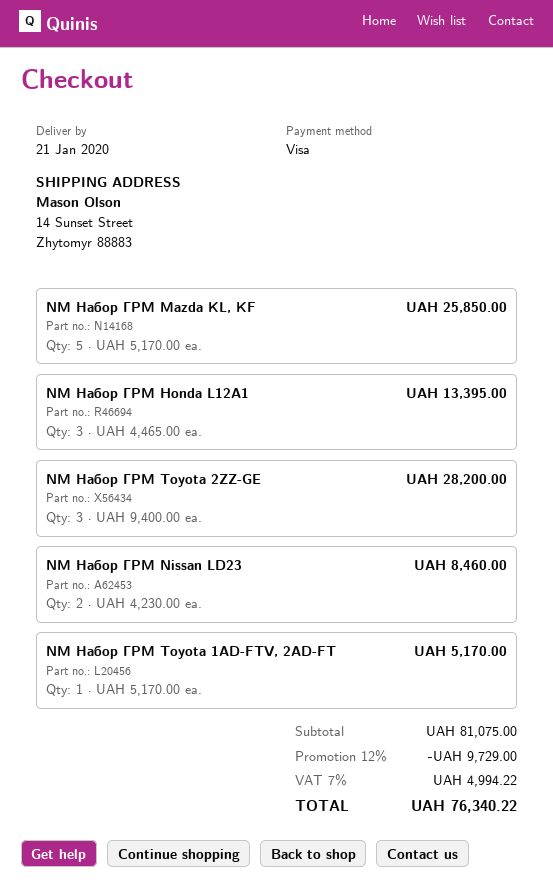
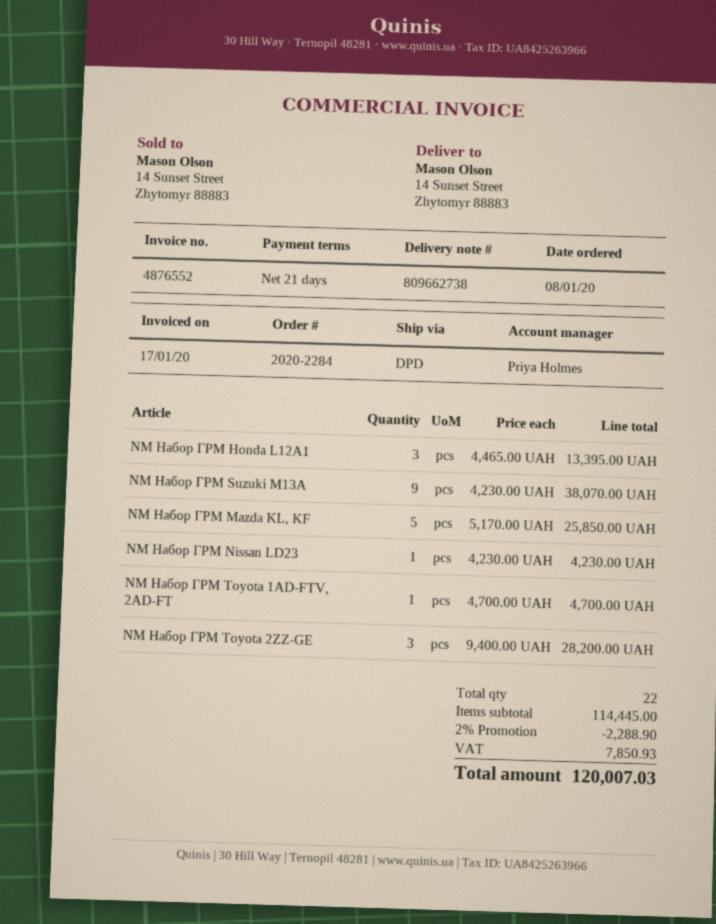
NM Набор ГРМ Nissan LD23: 2 x 4230.00 = 8460.00 -> 1 x 4230.00 = 4230.00
NM Набор ГРМ Toyota 1AD-FTV, 2AD-FT: 1 x 5170.00 = 5170.00 -> 1 x 4700.00 = 4700.00
NM Набор ГРМ Suzuki M13A: none -> 9 x 4230.00 = 38070.00
subtotal: 81075.00 -> 114445.00
discount: 12% = 9729.00 -> 2% = 2288.90
tax: 4994.22 -> 7850.93
total: 76340.22 -> 120007.03

